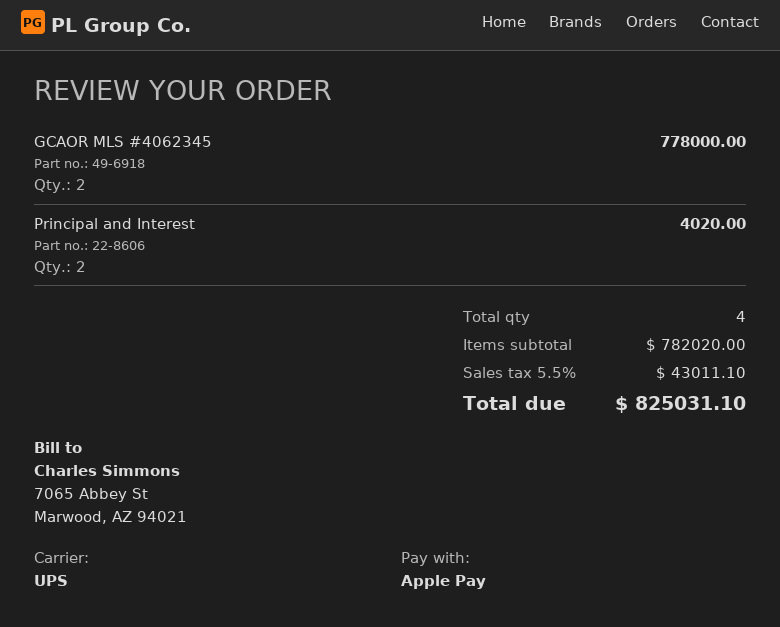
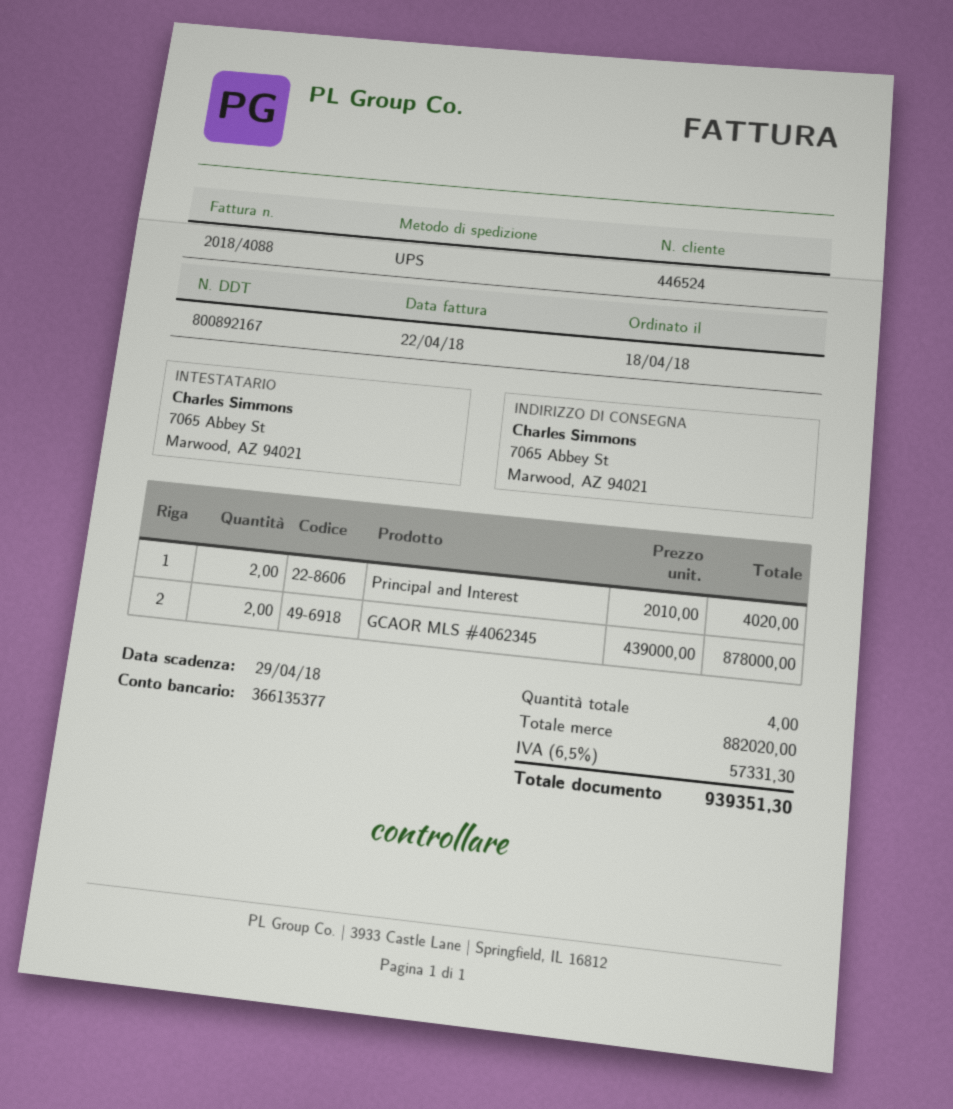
GCAOR MLS #4062345: 2 for 778000.00 -> 2 for 878000.00
subtotal: 782020.00 -> 882020.00
tax: 5.5% = 43011.10 -> 6.5% = 57331.30
total: 825031.10 -> 939351.30

